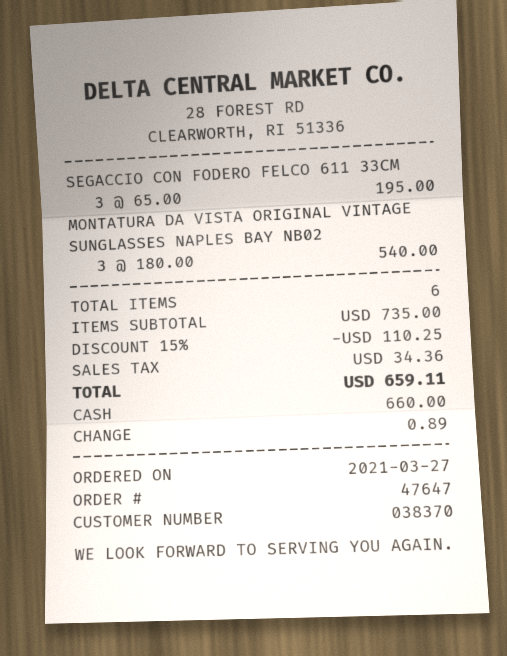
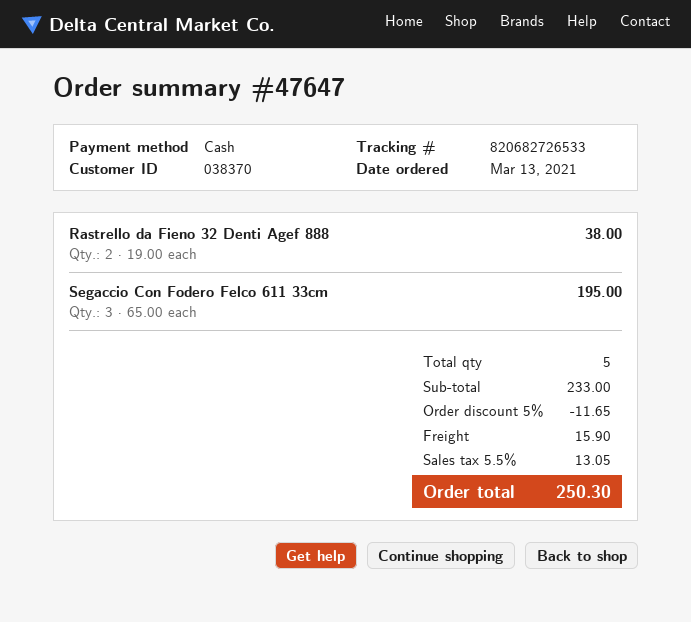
order date: 2021-03-27 -> 2021-03-13
MONTATURA DA VISTA ORIGINAL VINTAGE SUNGLASSES NAPLES BAY NB02: 3 x 180.00 = 540.00 -> none
Rastrello da Fieno 32 Denti Agef 888: none -> 2 x 19.00 = 38.00
total quantity: 6 -> 5
subtotal: 735.00 -> 233.00
discount: 15% = 110.25 -> 5% = 11.65
shipping: none -> 15.90
tax: 34.36 -> 13.05
total: 659.11 -> 250.30

